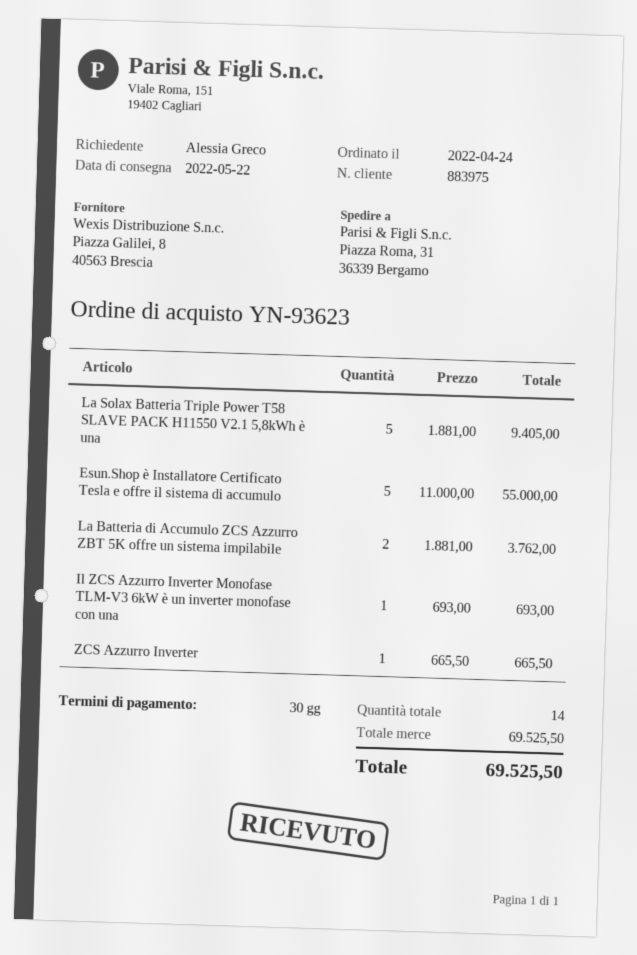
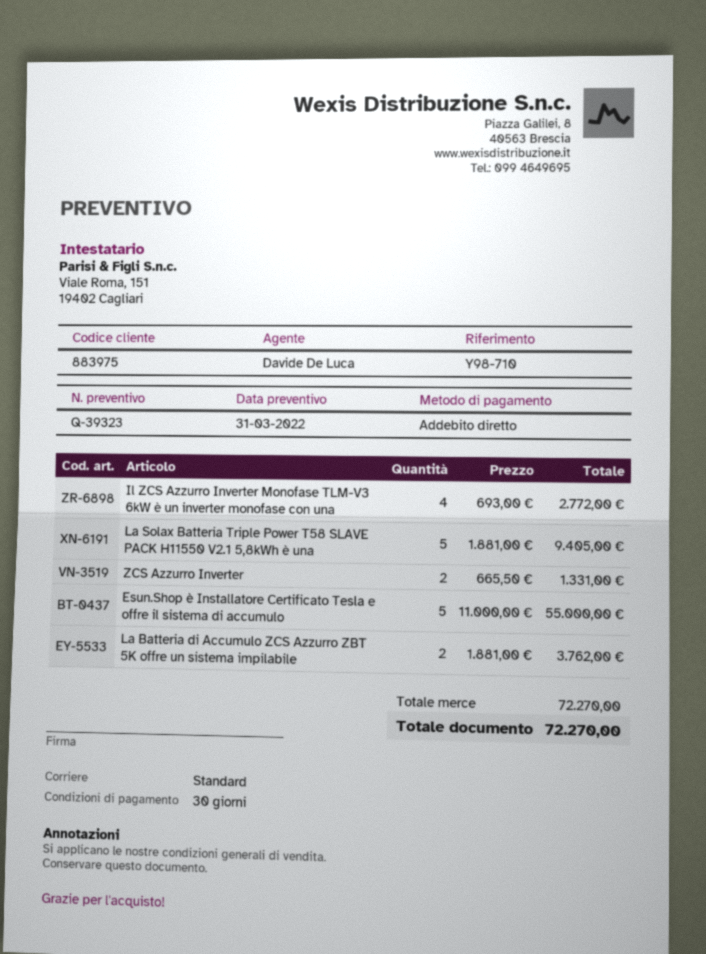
Il ZCS Azzurro Inverter Monofase TLM-V3 6kW è un inverter monofase con una: 1 x 693.00 = 693.00 -> 4 x 693.00 = 2772.00
ZCS Azzurro Inverter: 1 x 665.50 = 665.50 -> 2 x 665.50 = 1331.00
subtotal: 69525.50 -> 72270.00
total: 69525.50 -> 72270.00

